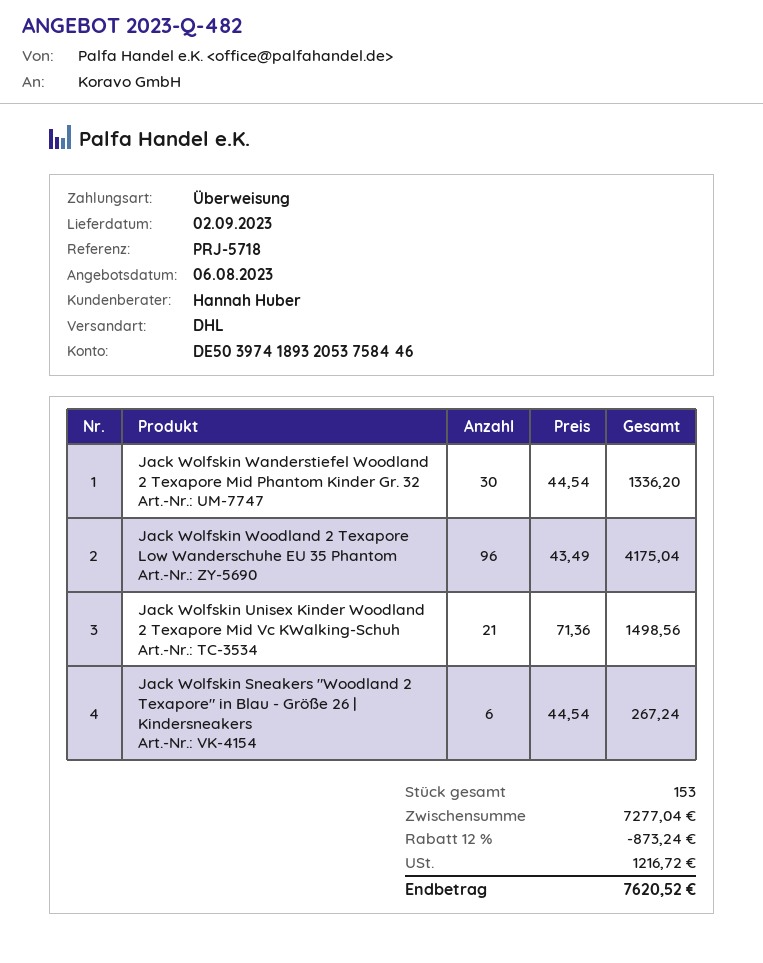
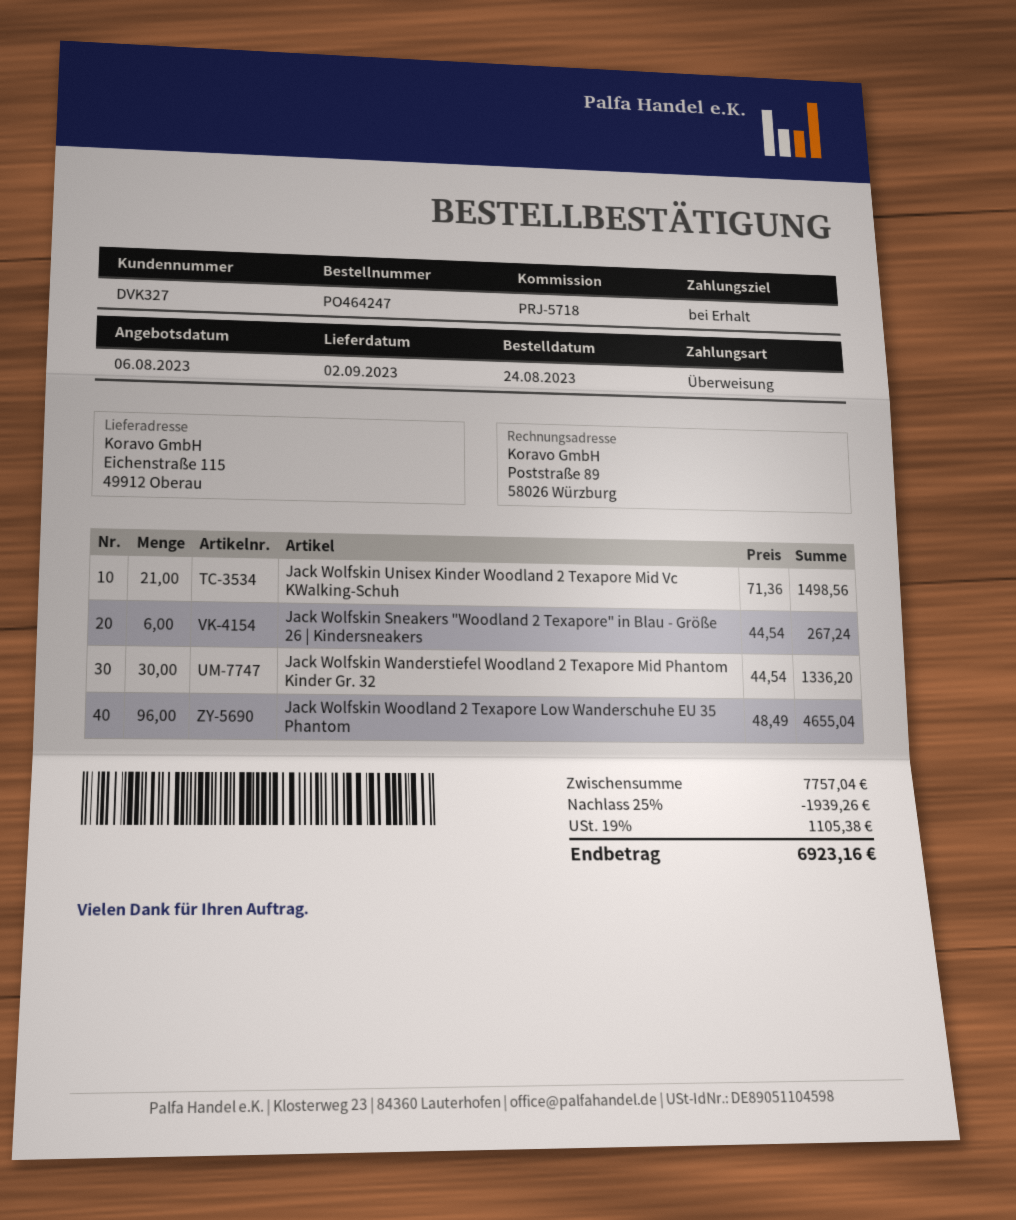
Jack Wolfskin Woodland 2 Texapore Low Wanderschuhe EU 35 Phantom: 96 x 43.49 = 4175.04 -> 96 x 48.49 = 4655.04
subtotal: 7277.04 -> 7757.04
discount: 12% = 873.24 -> 25% = 1939.26
tax: 1216.72 -> 1105.38
total: 7620.52 -> 6923.16

